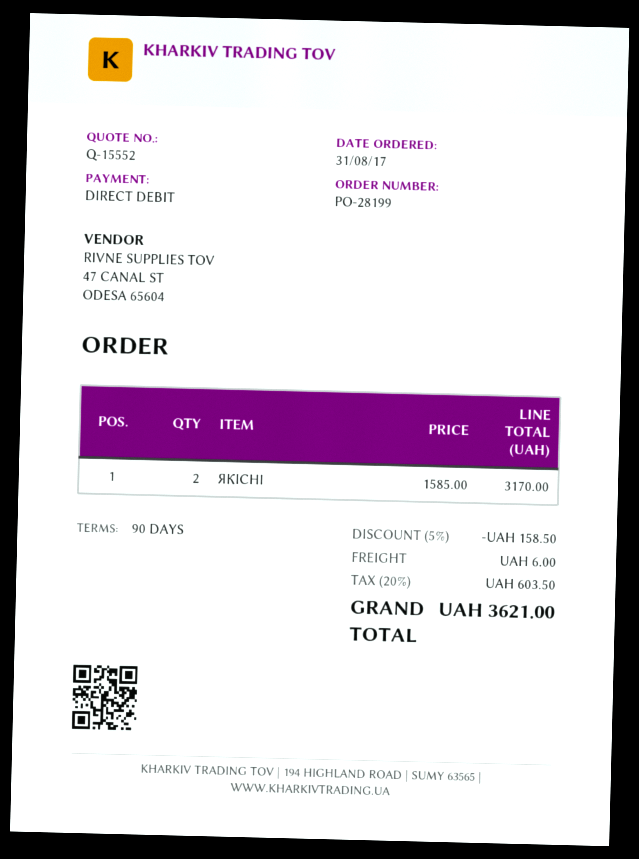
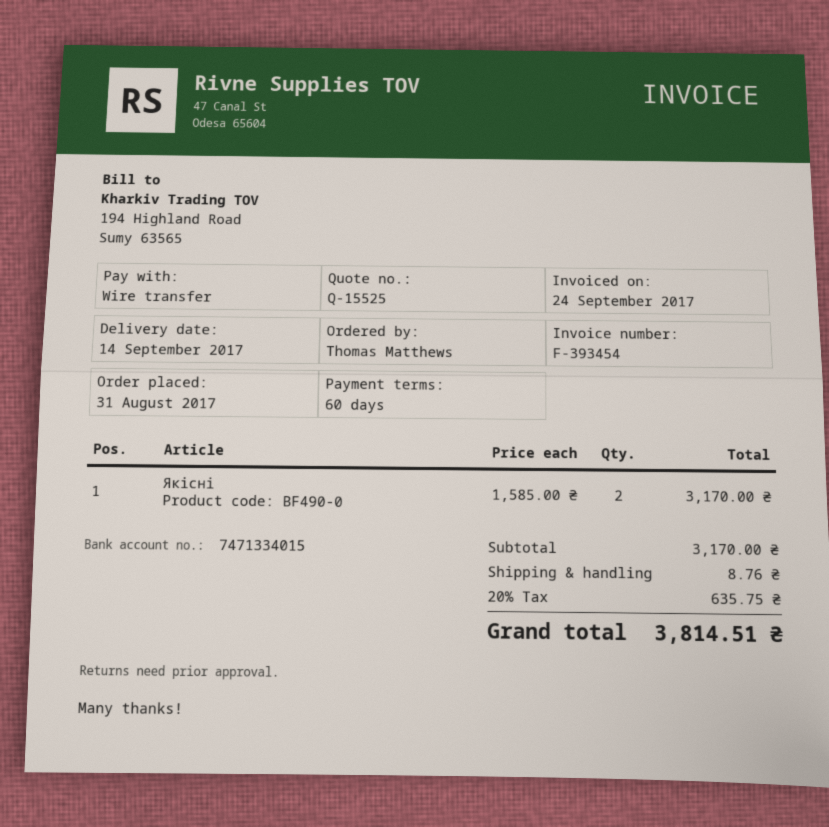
quote number: Q-15552 -> Q-15525
payment terms: 90 days -> 60 days
payment method: direct debit -> bank transfer
discount: 5% = 158.50 -> none
shipping: 6.00 -> 8.76
tax: 20% = 603.50 -> 20% = 635.75
total: 3621.00 -> 3814.51

